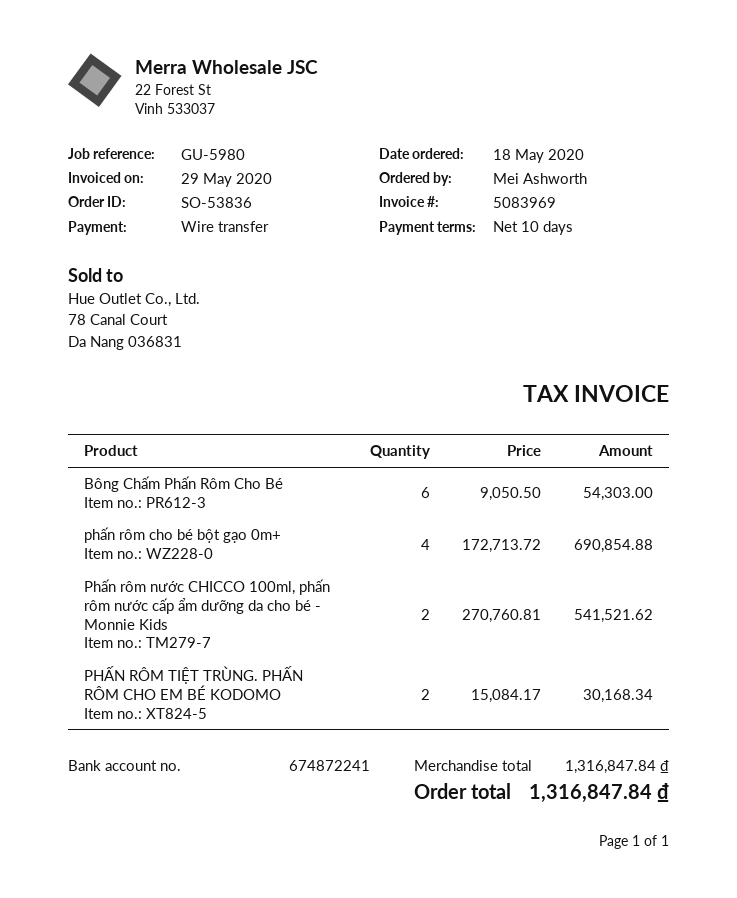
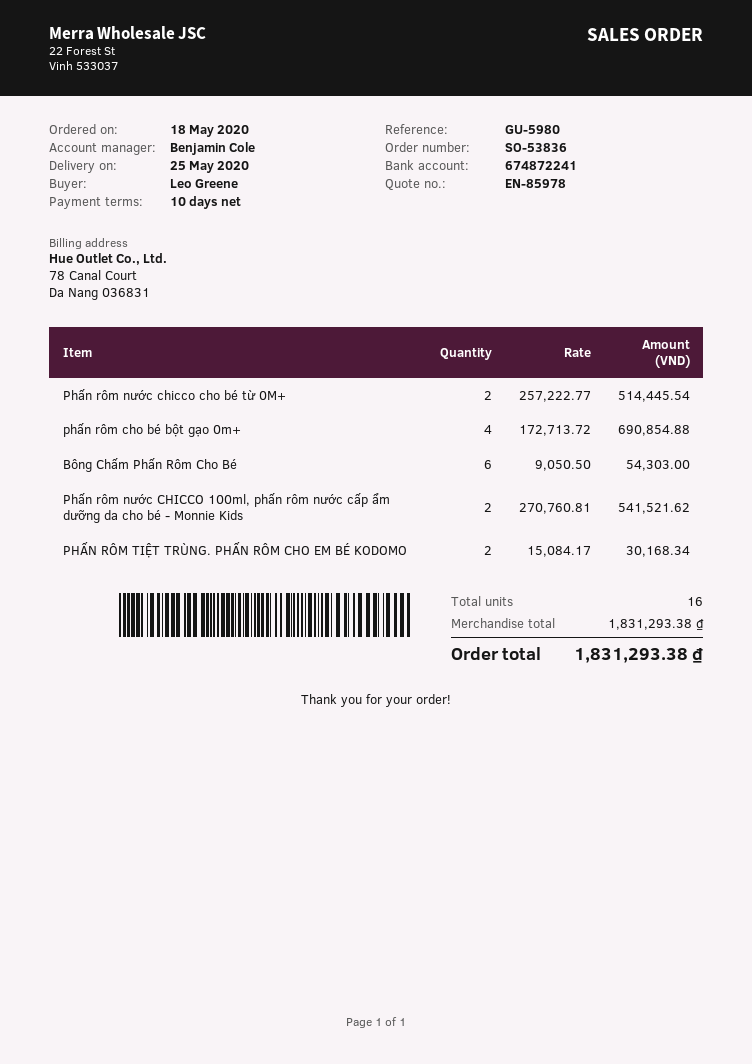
ordered by: Mei Ashworth -> Leo Greene
Phấn rôm nước chicco cho bé từ 0M+: none -> 2 x 257222.77 = 514445.54
subtotal: 1316847.84 -> 1831293.38
total: 1316847.84 -> 1831293.38

